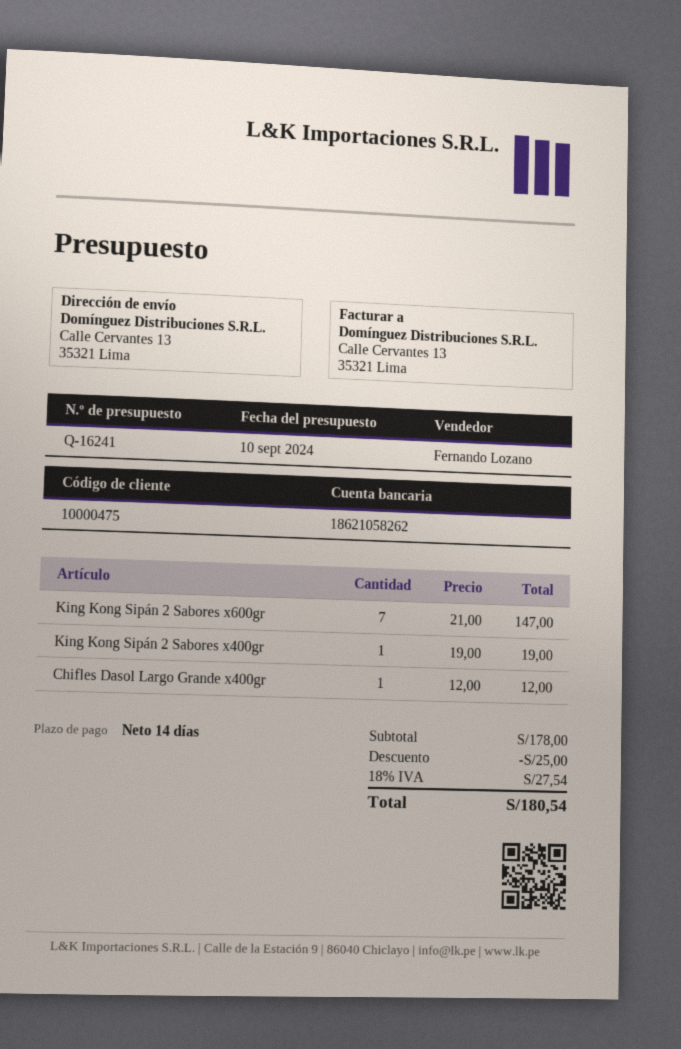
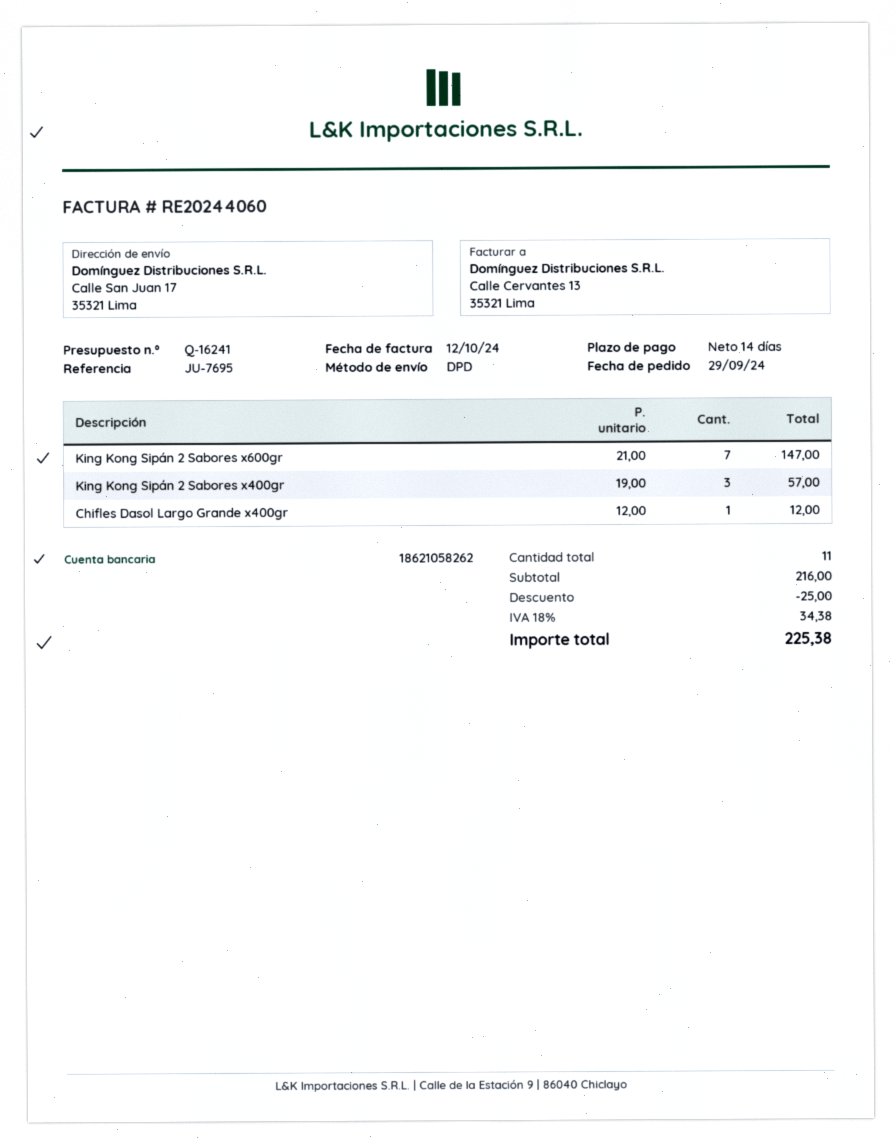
ship to: Calle Cervantes 13, 35321 Lima -> Calle San Juan 17, 35321 Lima
King Kong Sipán 2 Sabores x400gr: 1 x 19.00 = 19.00 -> 3 x 19.00 = 57.00
subtotal: 178.00 -> 216.00
tax: 18% = 27.54 -> 18% = 34.38
total: 180.54 -> 225.38

